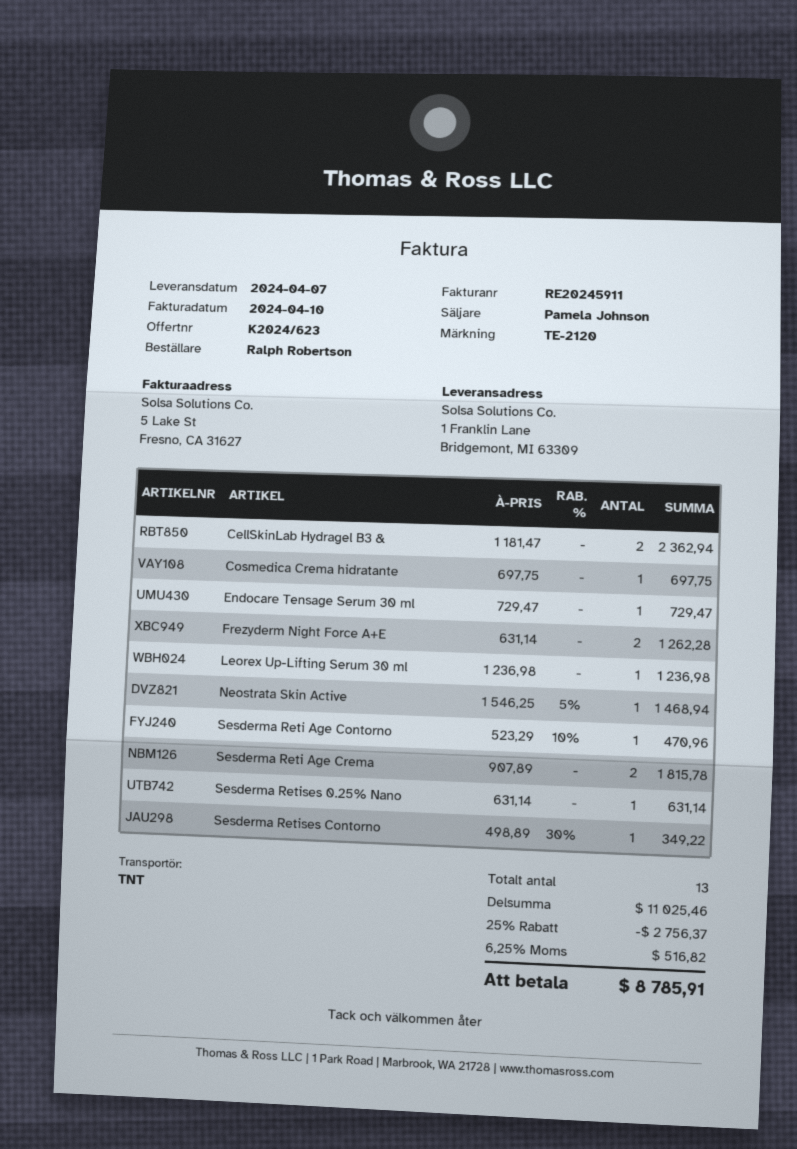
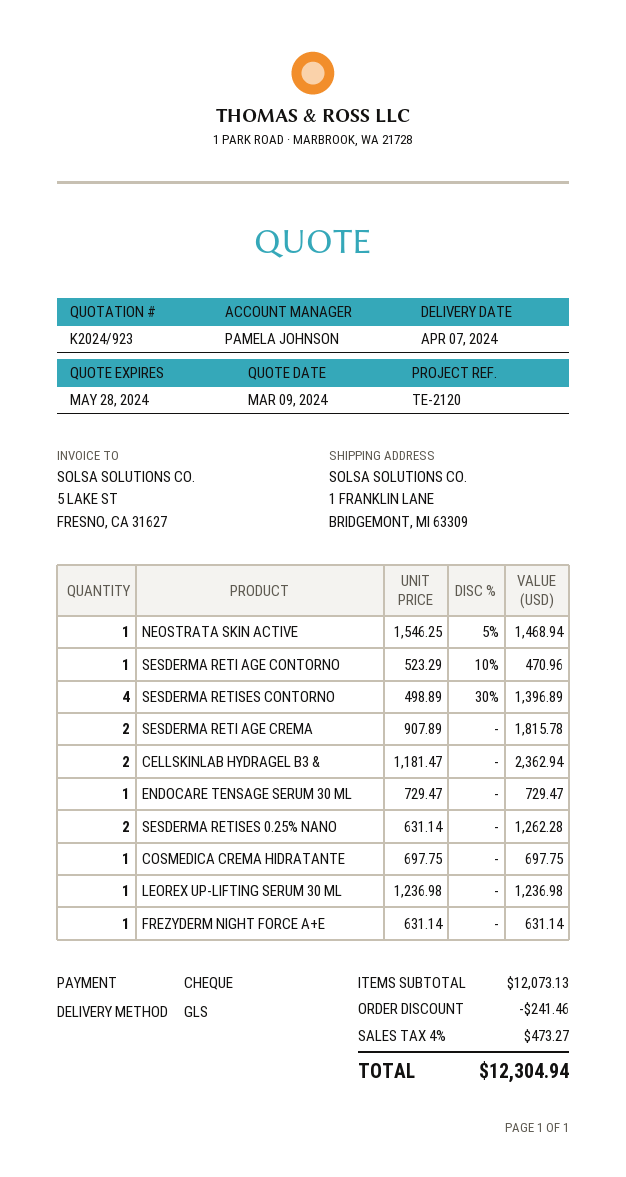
quote number: K2024/623 -> K2024/923
shipping method: TNT -> GLS
Frezyderm Night Force A+E: 2 x 631.14 = 1262.28 -> 1 x 631.14 = 631.14
Sesderma Retises 0.25% Nano: 1 x 631.14 = 631.14 -> 2 x 631.14 = 1262.28
Sesderma Retises Contorno: 1 x 498.89 - 30% = 349.22 -> 4 x 498.89 - 30% = 1396.89
subtotal: 11025.46 -> 12073.13
discount: 2756.37 -> 241.46
tax: 6.25% = 516.82 -> 4% = 473.27
total: 8785.91 -> 12304.94

